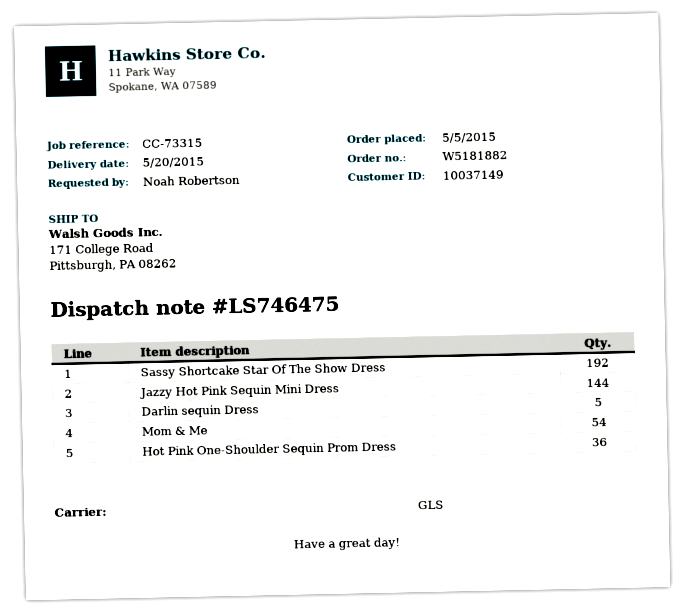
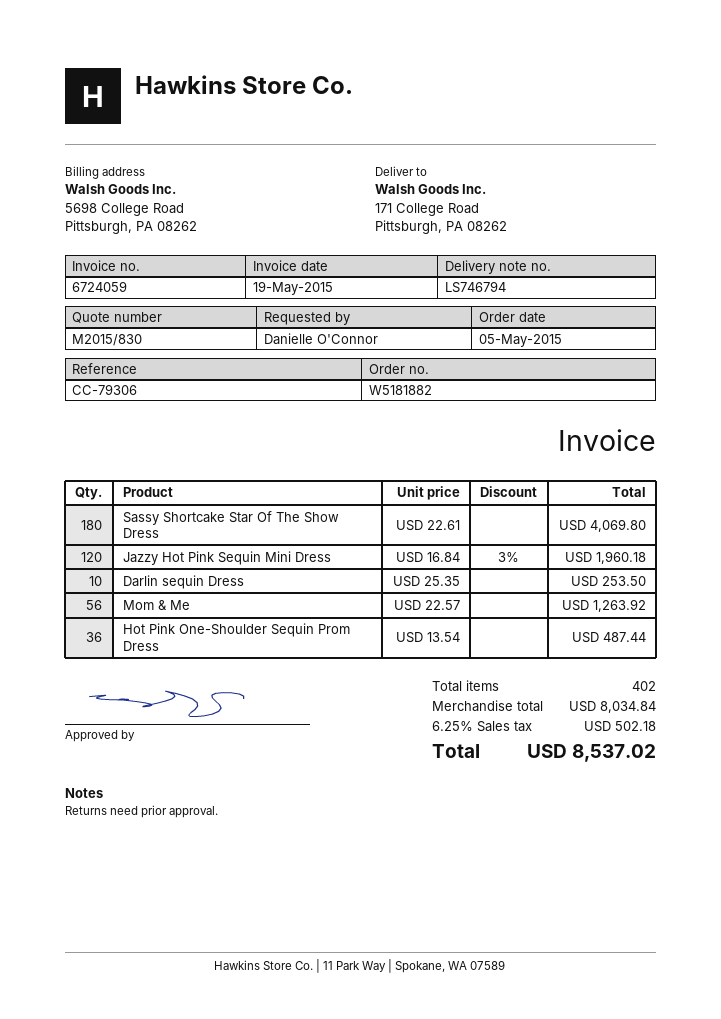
delivery note number: LS746475 -> LS746794
reference: CC-73315 -> CC-79306
ordered by: Noah Robertson -> Danielle O'Connor
Sassy Shortcake Star Of The Show Dress: 192 -> 180
Jazzy Hot Pink Sequin Mini Dress: 144 -> 120
Darlin sequin Dress: 5 -> 10
Mom & Me: 54 -> 56

